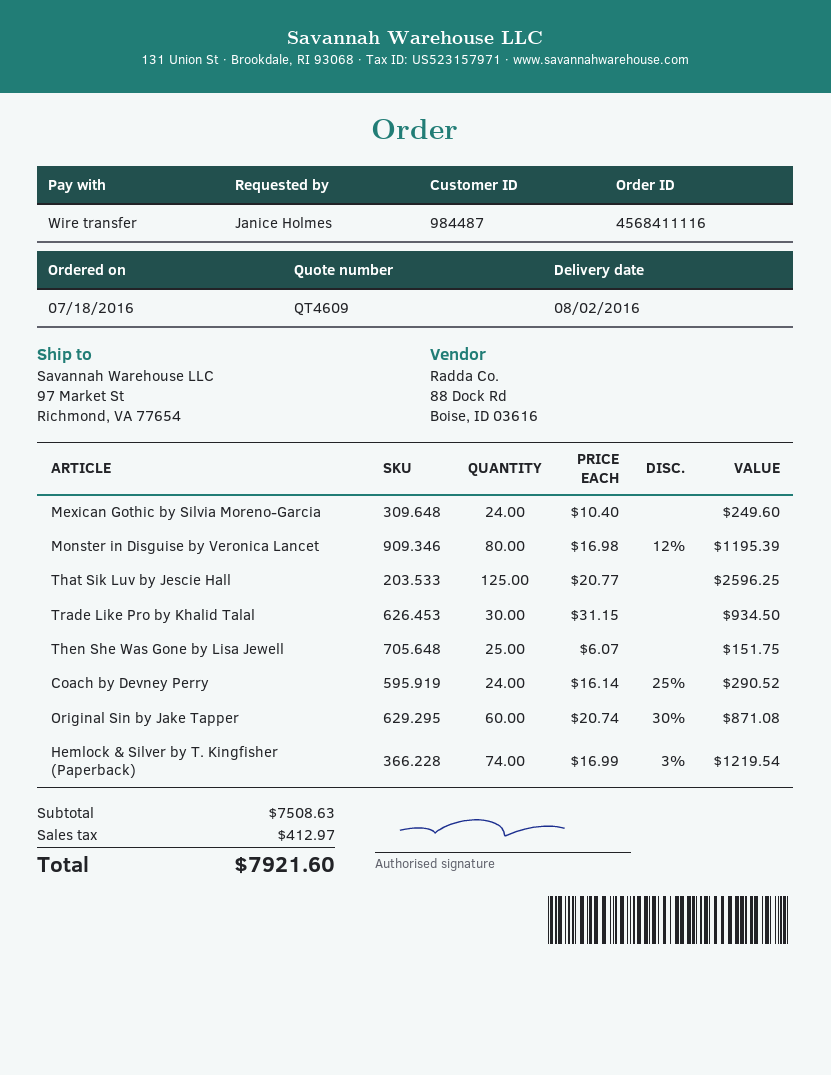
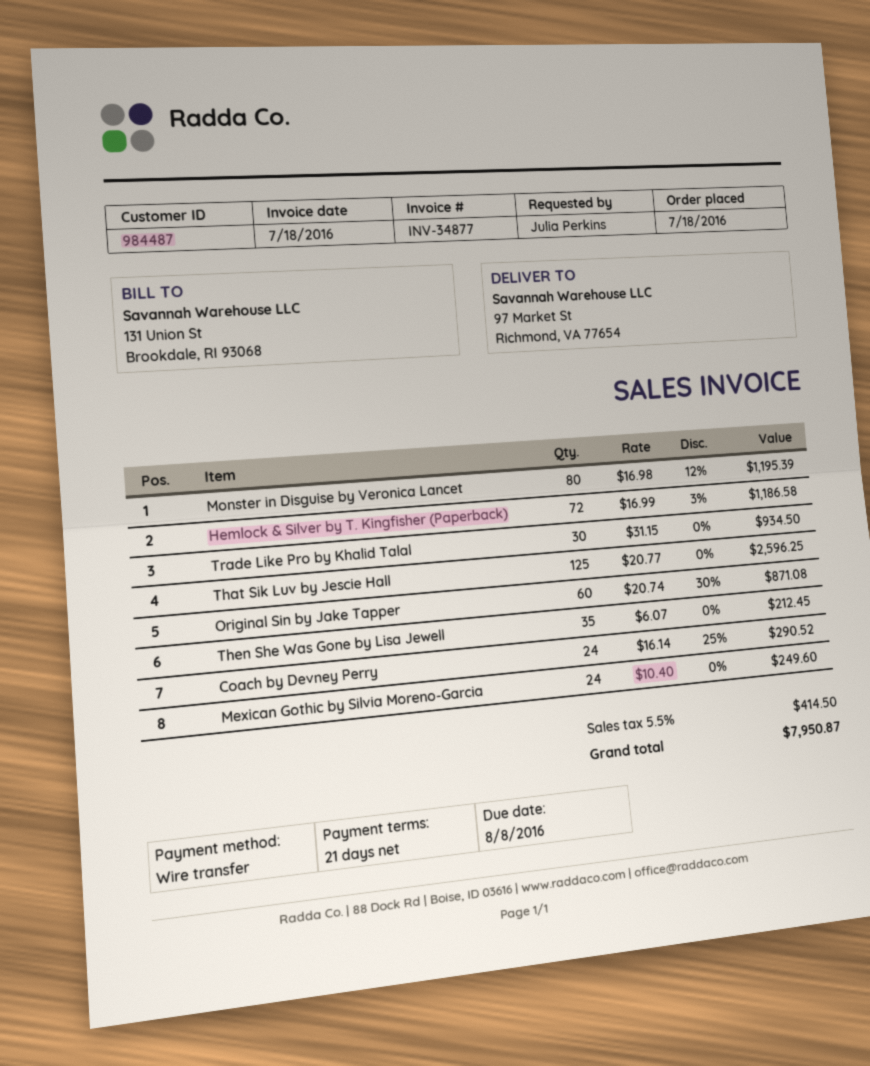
ordered by: Janice Holmes -> Julia Perkins
Then She Was Gone by Lisa Jewell: 25 x 6.07 = 151.75 -> 35 x 6.07 = 212.45
Hemlock & Silver by T. Kingfisher (Paperback): 74 x 16.99 - 3% = 1219.54 -> 72 x 16.99 - 3% = 1186.58
tax: 412.97 -> 414.50
total: 7921.60 -> 7950.87

